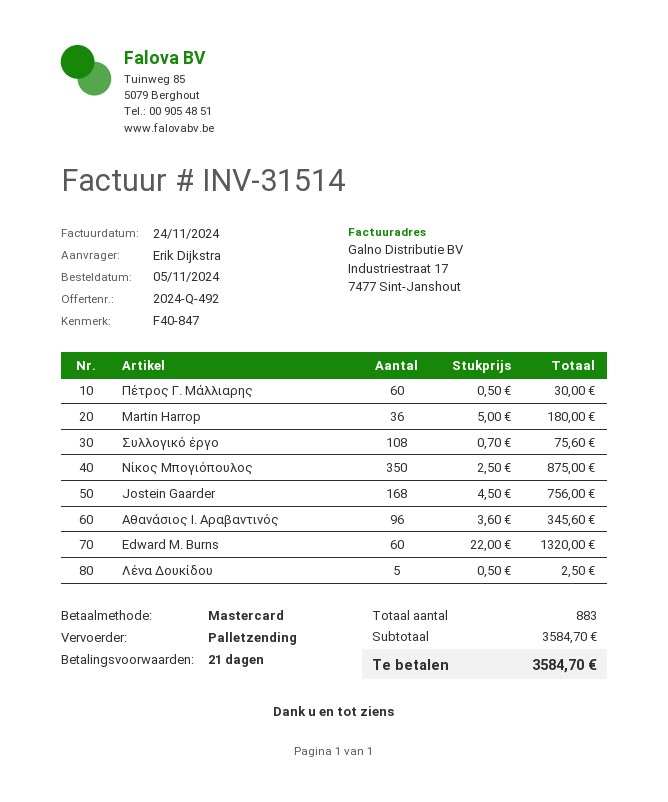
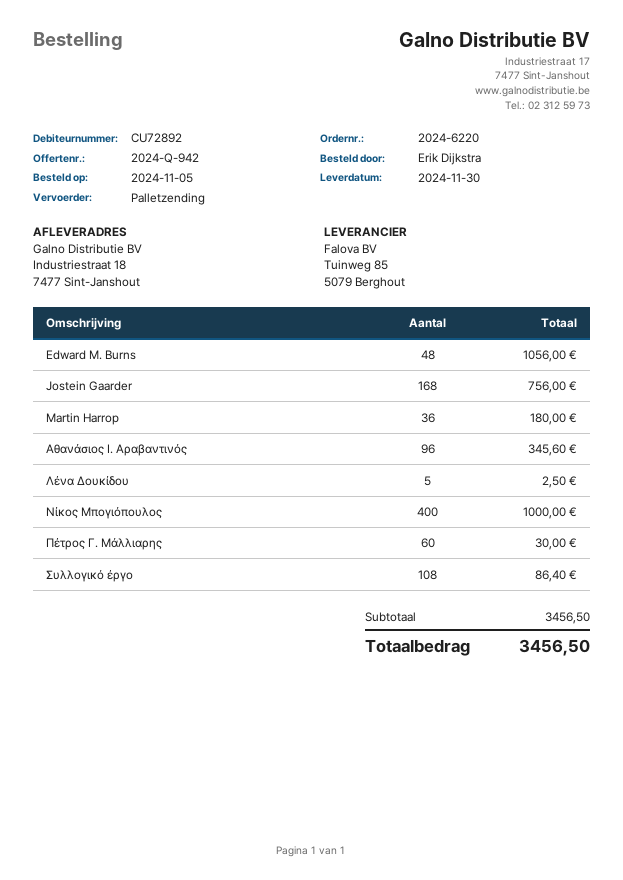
quote number: 2024-Q-492 -> 2024-Q-942
Συλλογικό έργο: 108 for 75.60 -> 108 for 86.40
Νίκος Μπογιόπουλος: 350 for 875.00 -> 400 for 1000.00
Edward M. Burns: 60 for 1320.00 -> 48 for 1056.00
subtotal: 3584.70 -> 3456.50
total: 3584.70 -> 3456.50

